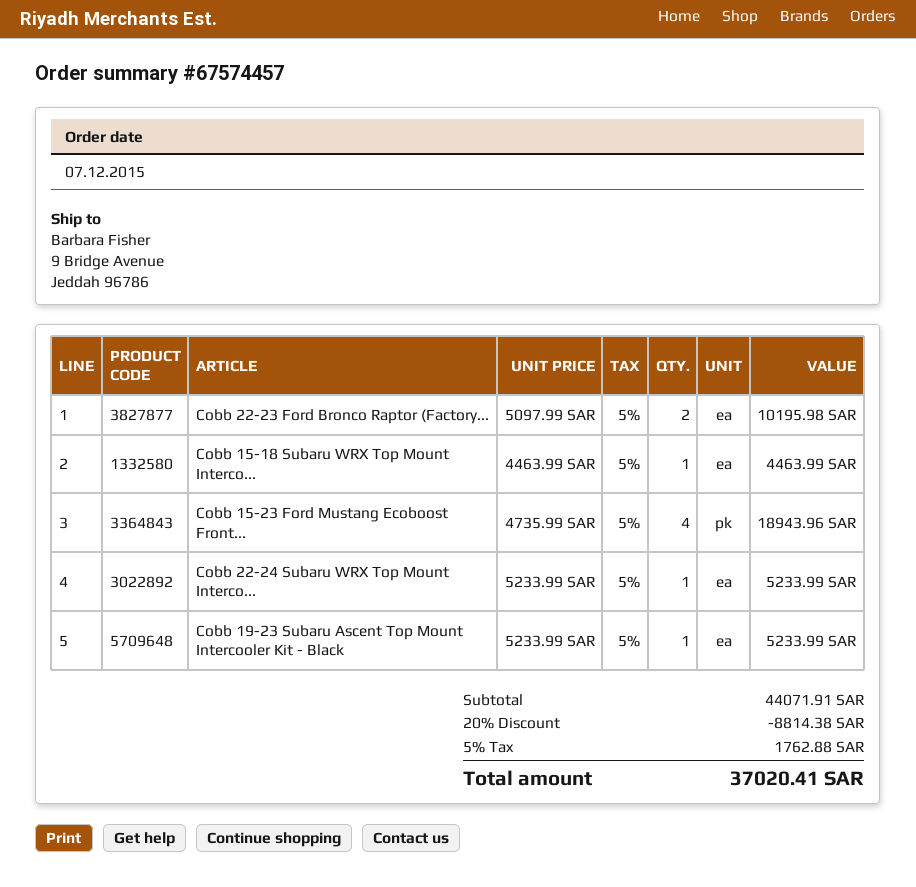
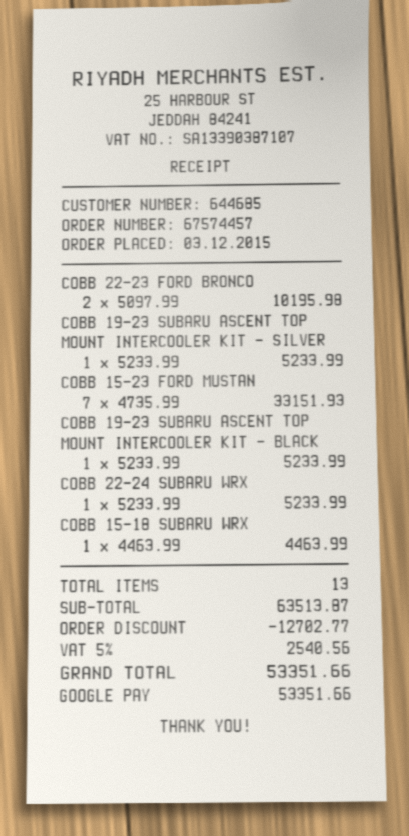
order date: 2015-12-07 -> 2015-12-03
Cobb 15-23 Ford Mustang Ecoboost Front...: 4 x 4735.99 = 18943.96 -> 7 x 4735.99 = 33151.93
COBB 19-23 SUBARU ASCENT TOP MOUNT INTERCOOLER KIT - SILVER: none -> 1 x 5233.99 = 5233.99
subtotal: 44071.91 -> 63513.87
discount: 8814.38 -> 12702.77
tax: 5% = 1762.88 -> 5% = 2540.56
total: 37020.41 -> 53351.66

